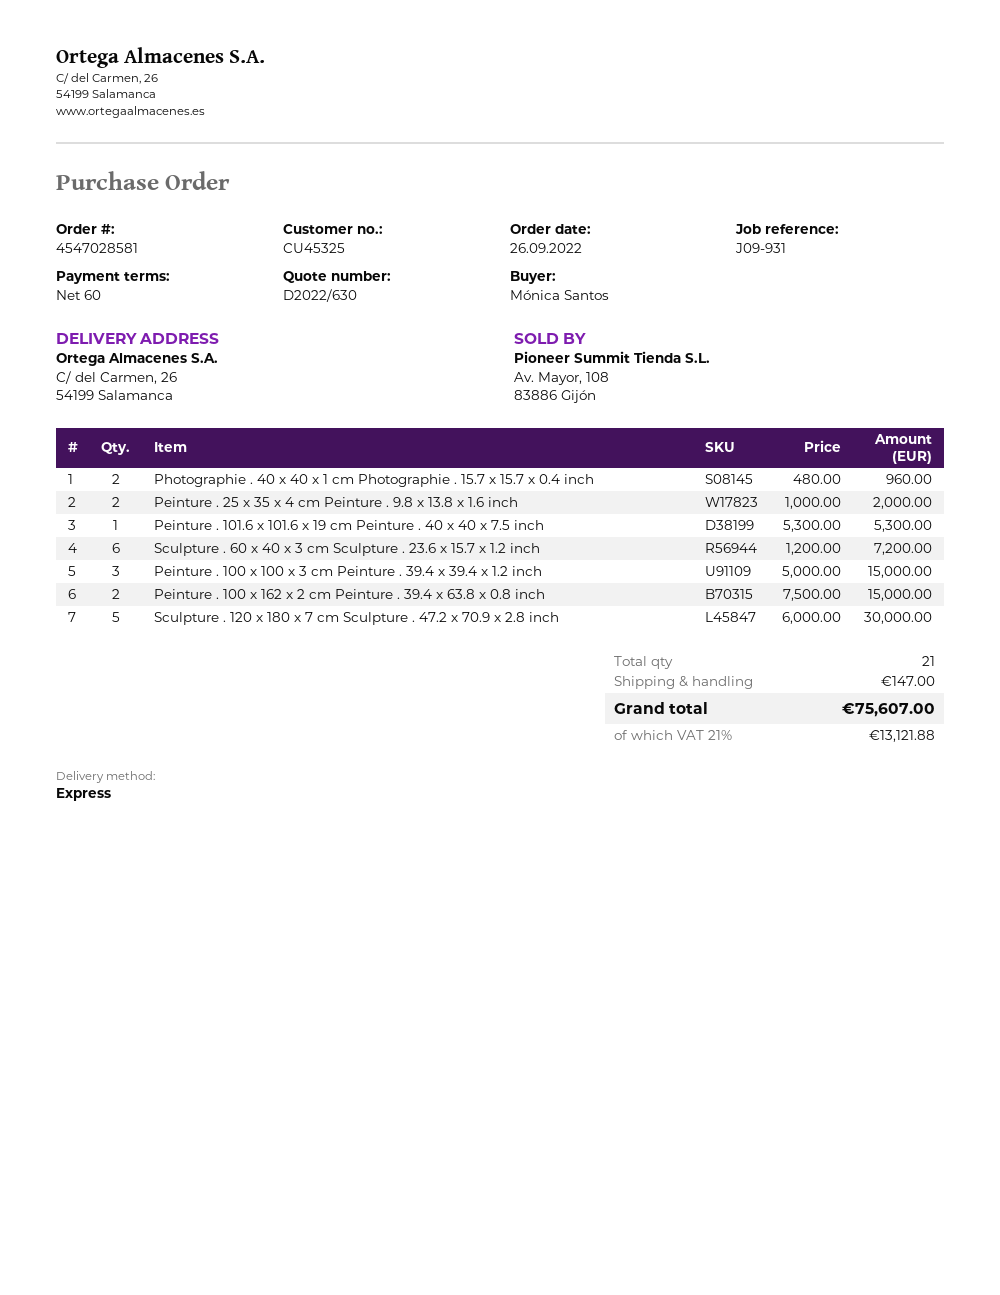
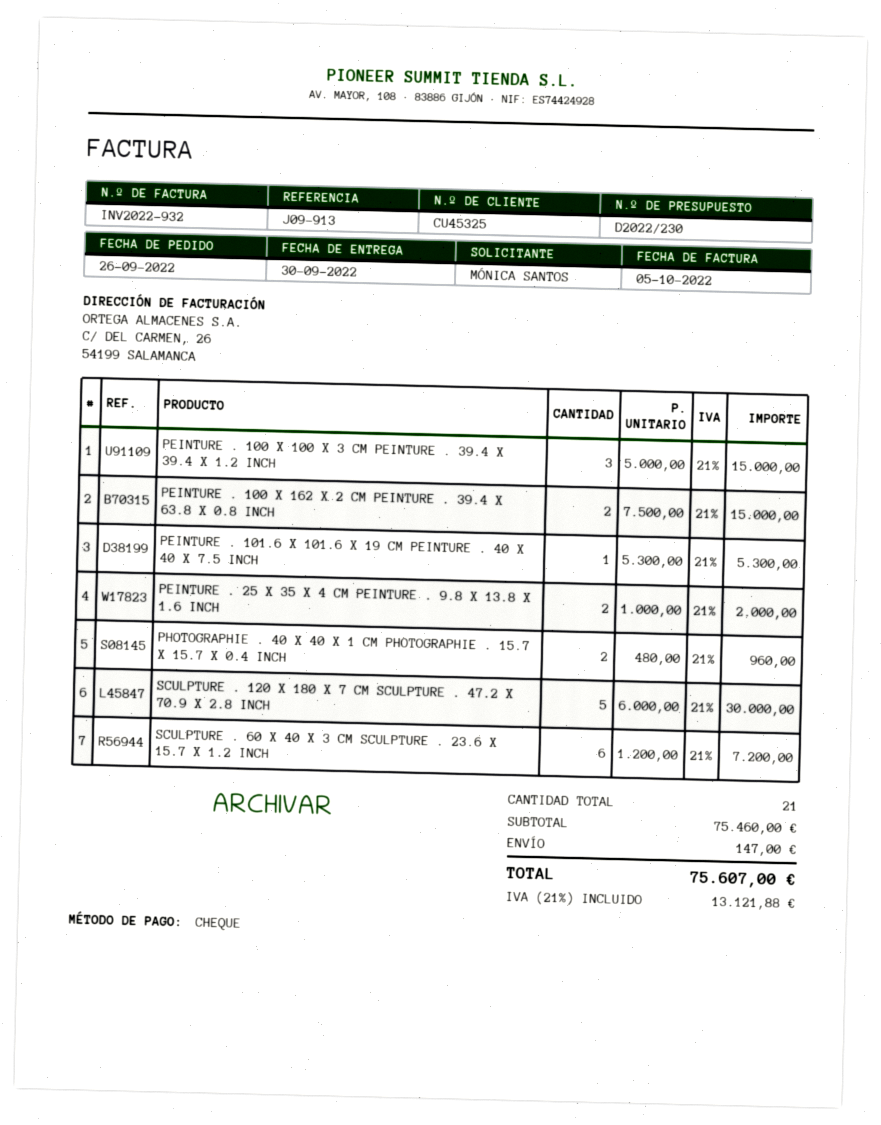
quote number: D2022/630 -> D2022/230
reference: J09-931 -> J09-913

